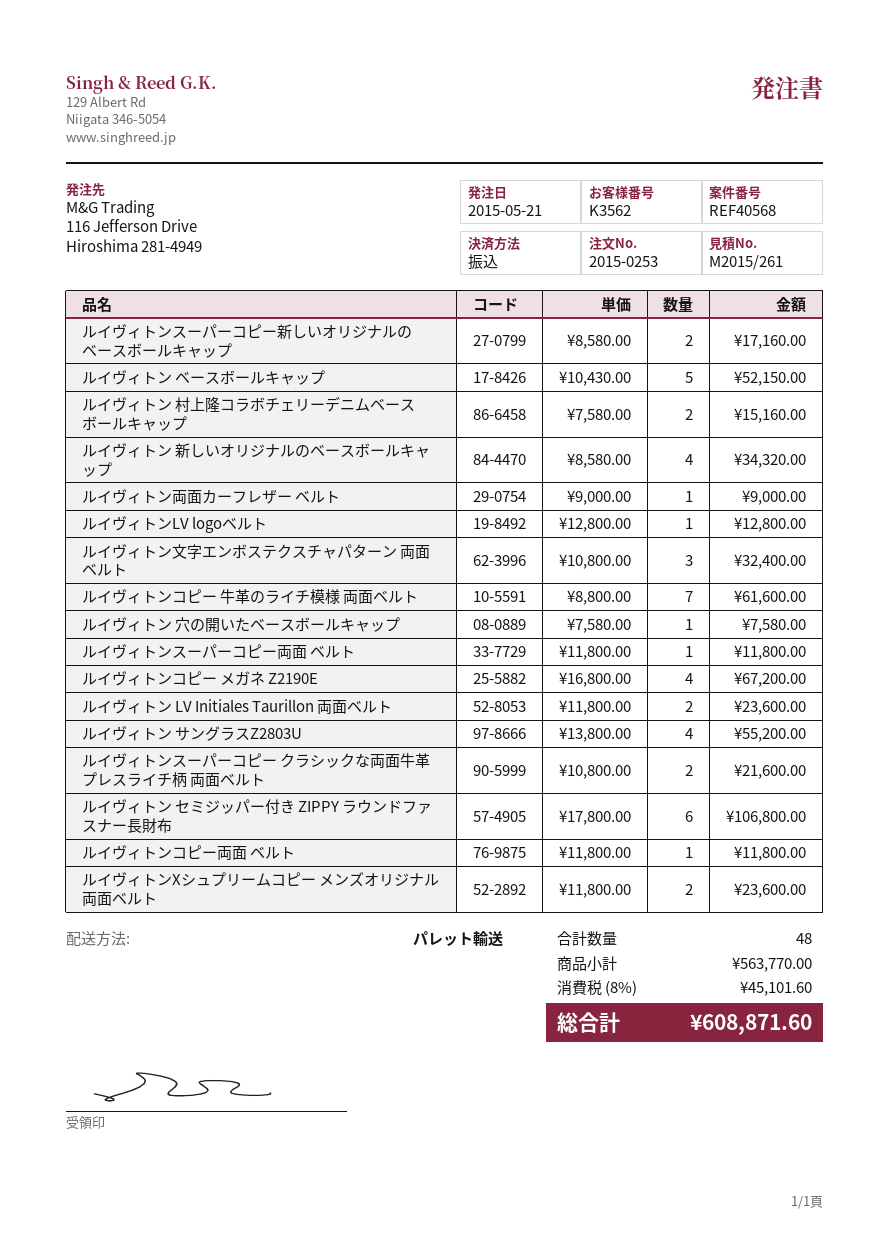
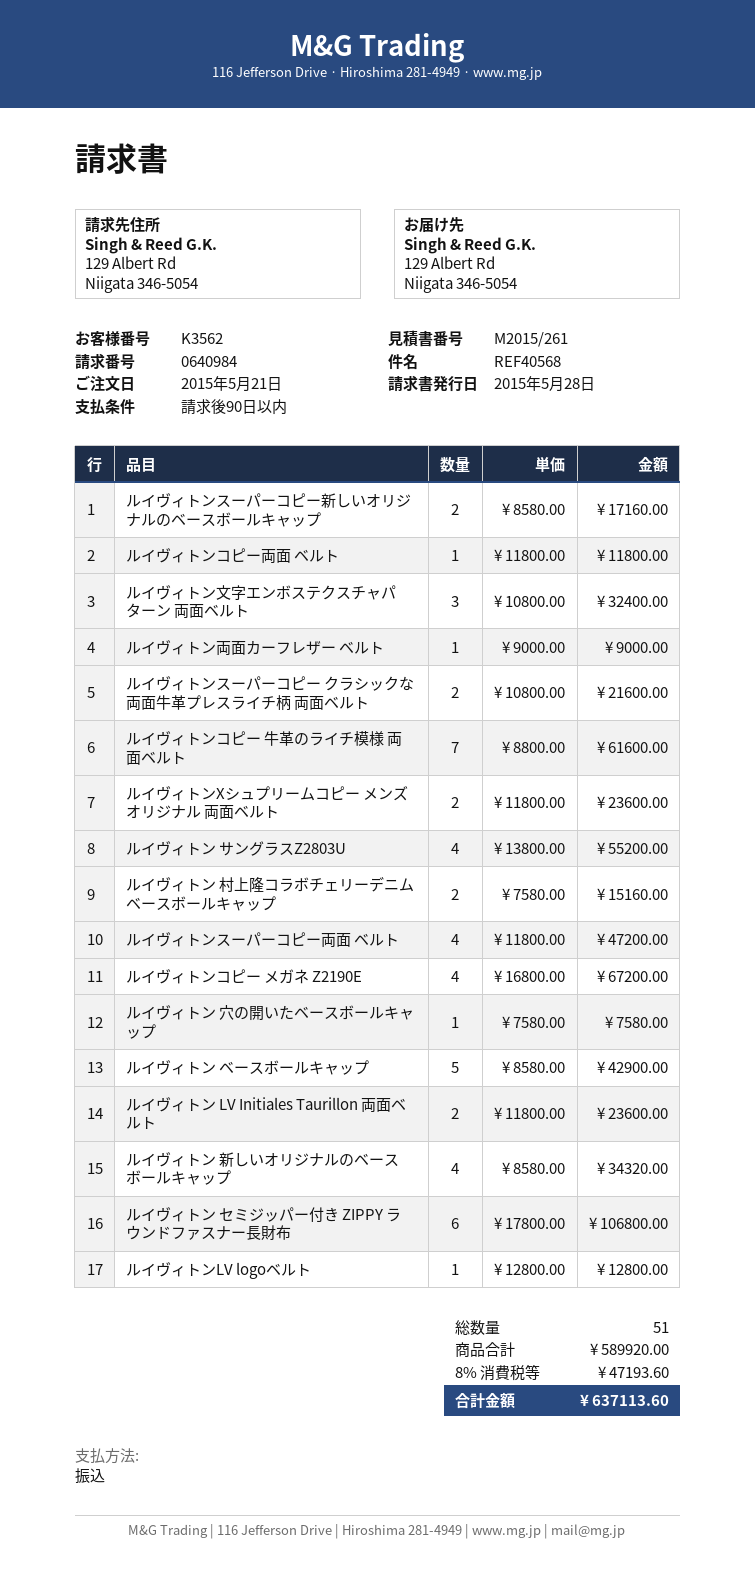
ルイヴィトン ベースボールキャップ: 5 x 10430.00 = 52150.00 -> 5 x 8580.00 = 42900.00
ルイヴィトンスーパーコピー両面 ベルト: 1 x 11800.00 = 11800.00 -> 4 x 11800.00 = 47200.00
total quantity: 48 -> 51
subtotal: 563770.00 -> 589920.00
tax: 8% = 45101.60 -> 8% = 47193.60
total: 608871.60 -> 637113.60

